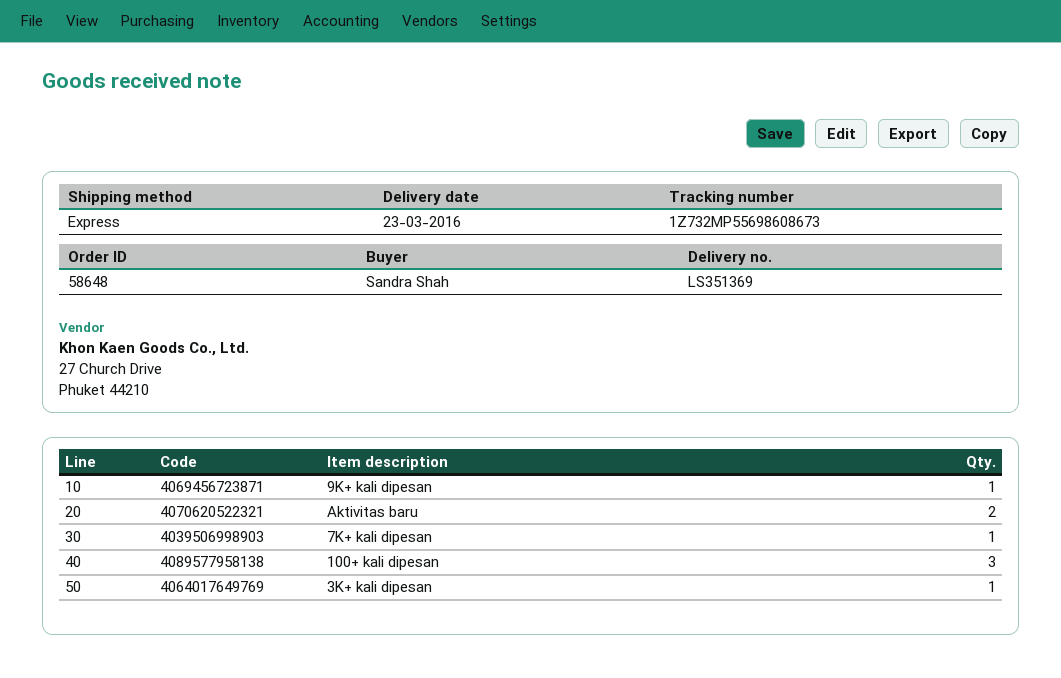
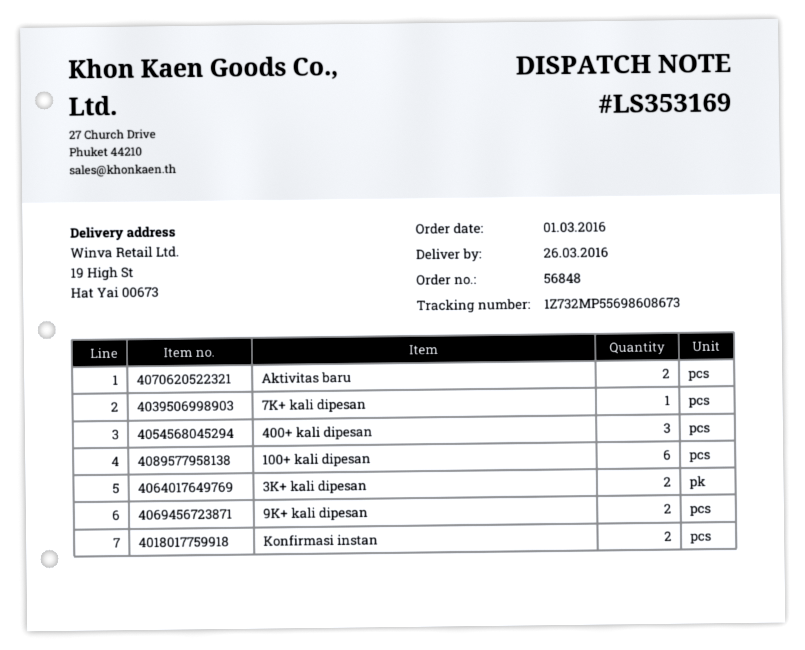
order number: 58648 -> 56848
delivery note number: LS351369 -> LS353169
delivery date: 2016-03-23 -> 2016-03-26
9K+ kali dipesan: 1 -> 2
100+ kali dipesan: 3 -> 6
3K+ kali dipesan: 1 -> 2
400+ kali dipesan: none -> 3
Konfirmasi instan: none -> 2

